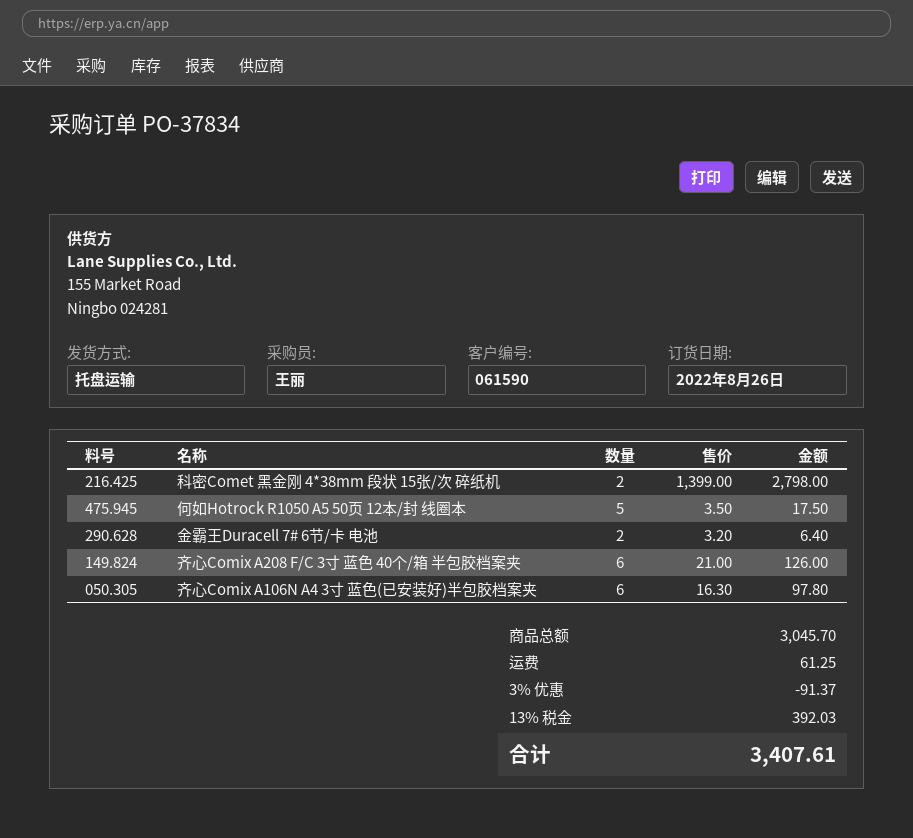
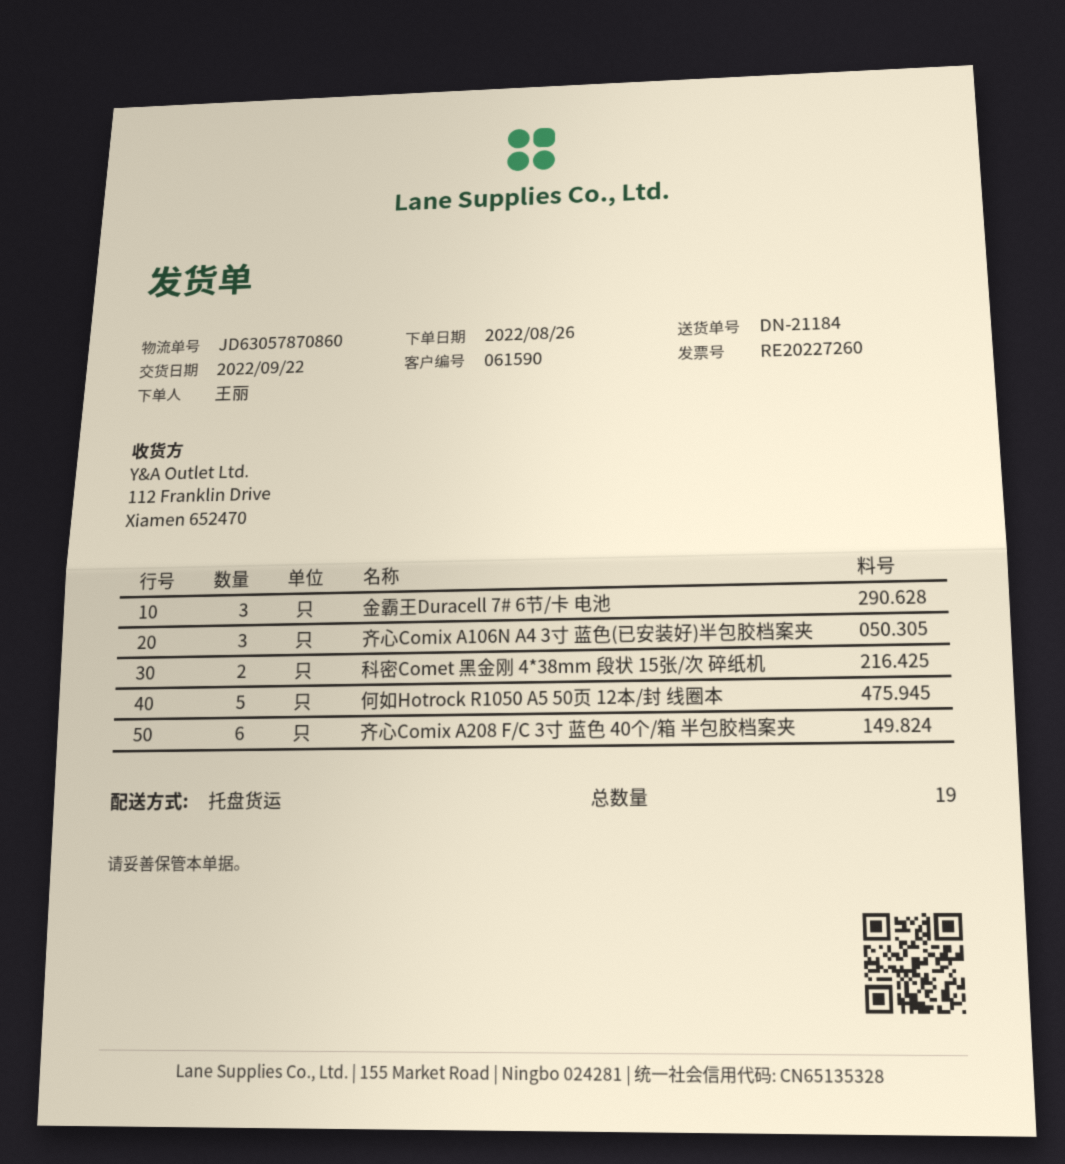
金霸王Duracell 7# 6节/卡 电池: 2 -> 3
齐心Comix A106N A4 3寸 蓝色(已安装好)半包胶档案夹: 6 -> 3

